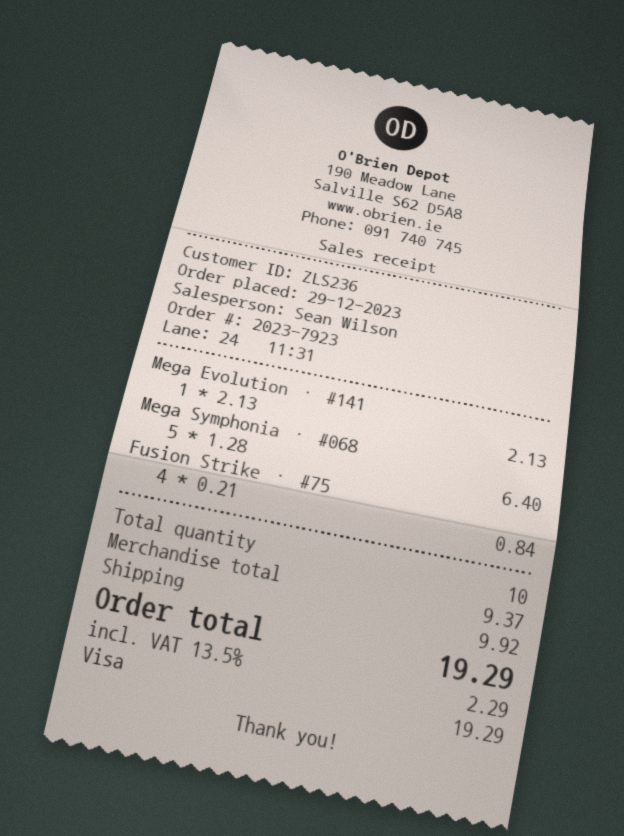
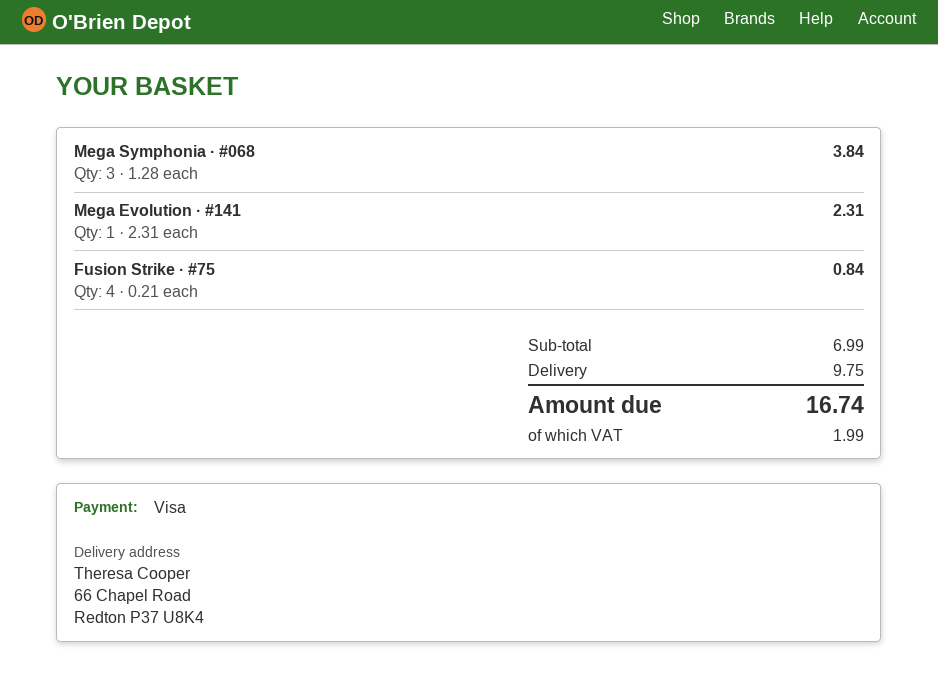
Mega Evolution · #141: 1 x 2.13 = 2.13 -> 1 x 2.31 = 2.31
Mega Symphonia · #068: 5 x 1.28 = 6.40 -> 3 x 1.28 = 3.84
subtotal: 9.37 -> 6.99
shipping: 9.92 -> 9.75
tax: 2.29 -> 1.99
total: 19.29 -> 16.74

